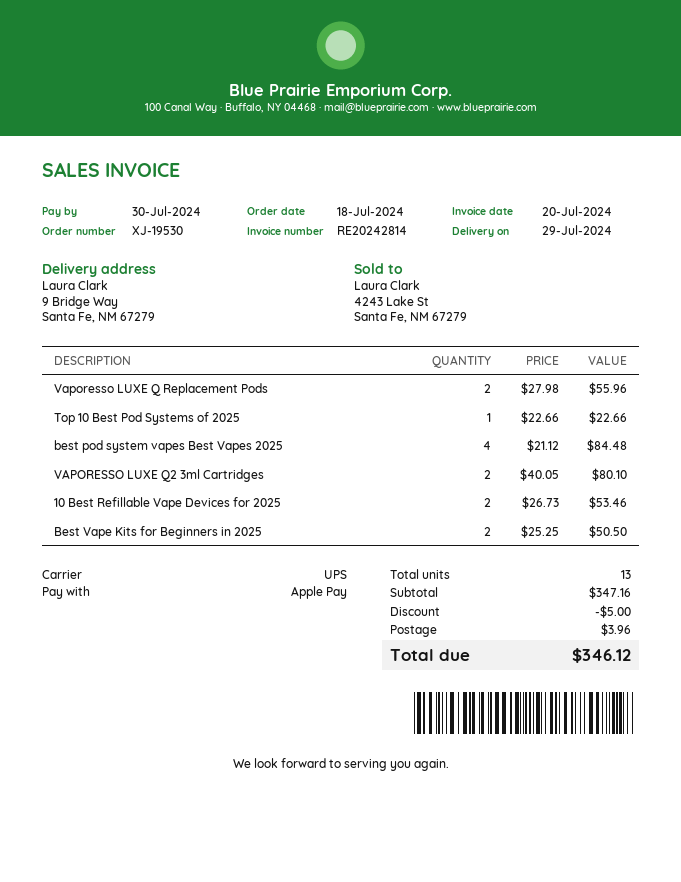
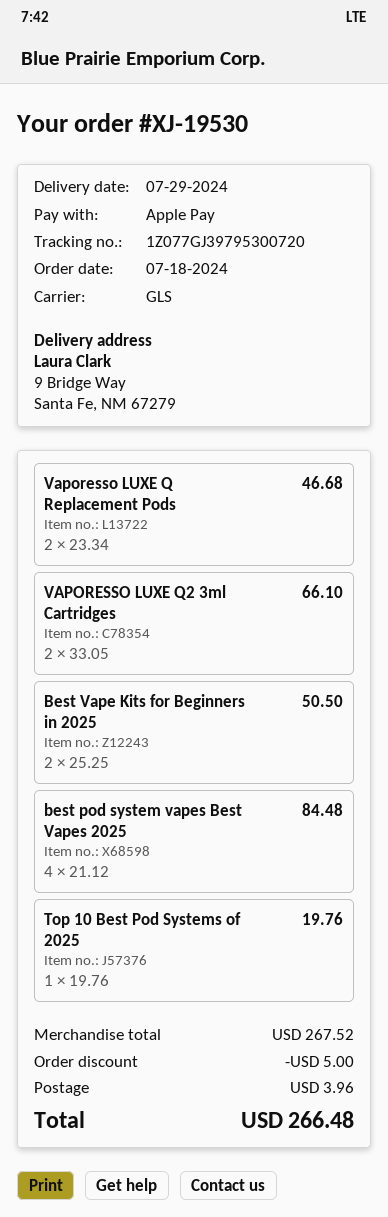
shipping method: UPS -> GLS
Vaporesso LUXE Q Replacement Pods: 2 x 27.98 = 55.96 -> 2 x 23.34 = 46.68
Top 10 Best Pod Systems of 2025: 1 x 22.66 = 22.66 -> 1 x 19.76 = 19.76
VAPORESSO LUXE Q2 3ml Cartridges: 2 x 40.05 = 80.10 -> 2 x 33.05 = 66.10
10 Best Refillable Vape Devices for 2025: 2 x 26.73 = 53.46 -> none
subtotal: 347.16 -> 267.52
total: 346.12 -> 266.48

